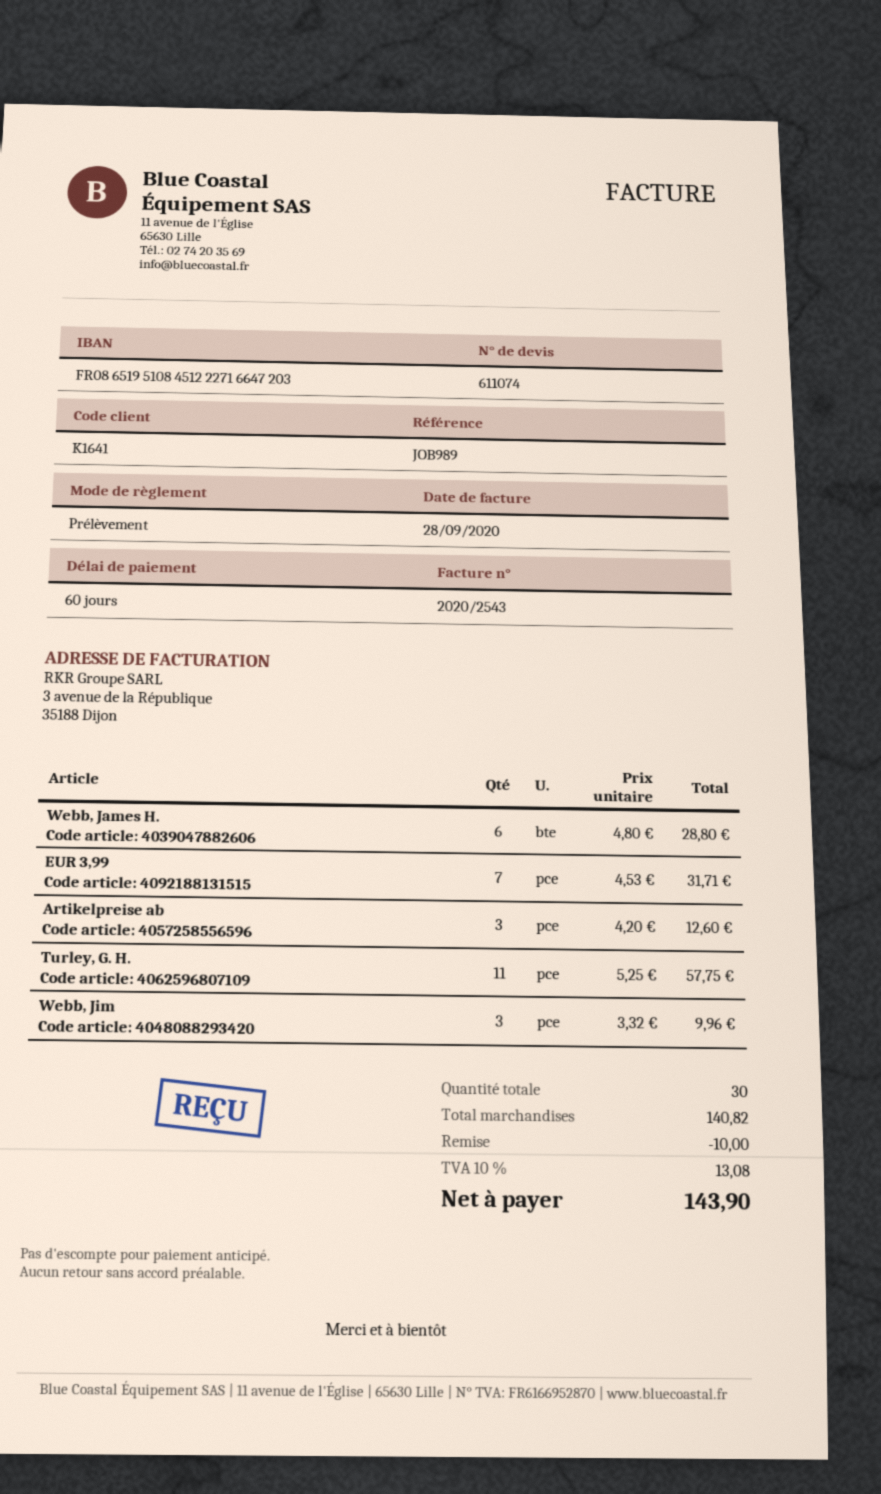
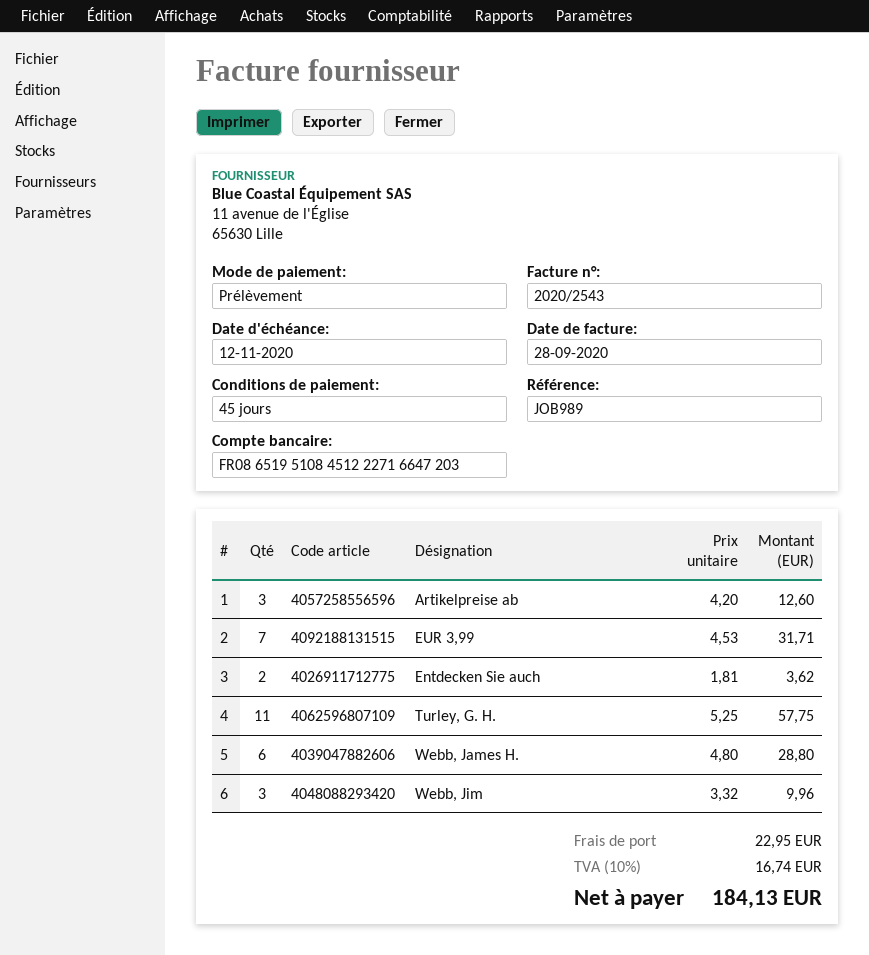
payment terms: 60 days -> 45 days
Entdecken Sie auch: none -> 2 x 1.81 = 3.62
discount: 10.00 -> none
shipping: none -> 22.95
tax: 10% = 13.08 -> 10% = 16.74
total: 143.90 -> 184.13

